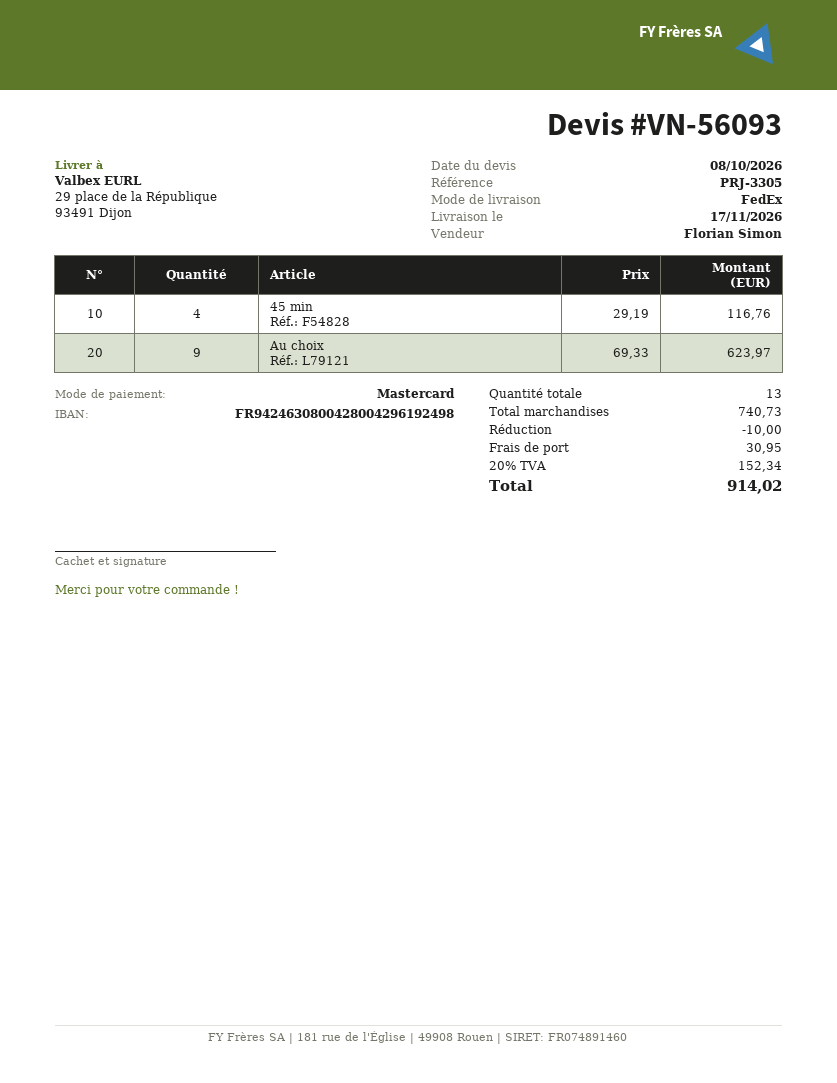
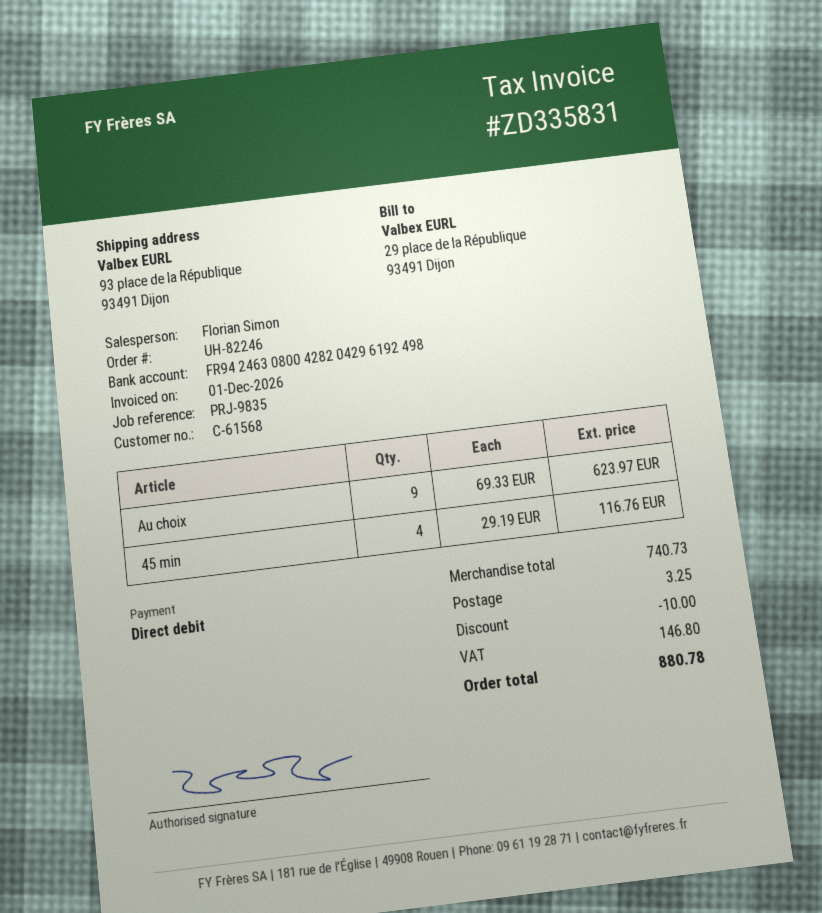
reference: PRJ-3305 -> PRJ-9835
payment method: Mastercard -> direct debit
bank account: FR9424630800428004296192498 -> FR9424630800428204296192498
ship to: 29 place de la République, 93491 Dijon -> 93 place de la République, 93491 Dijon
shipping: 30.95 -> 3.25
tax: 152.34 -> 146.80
total: 914.02 -> 880.78

